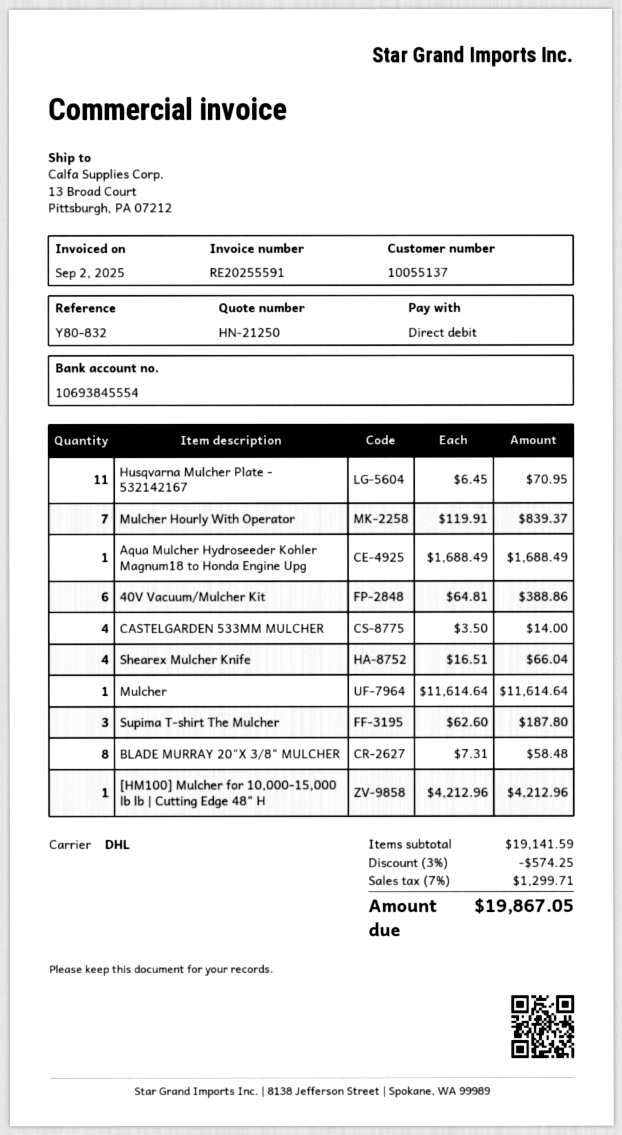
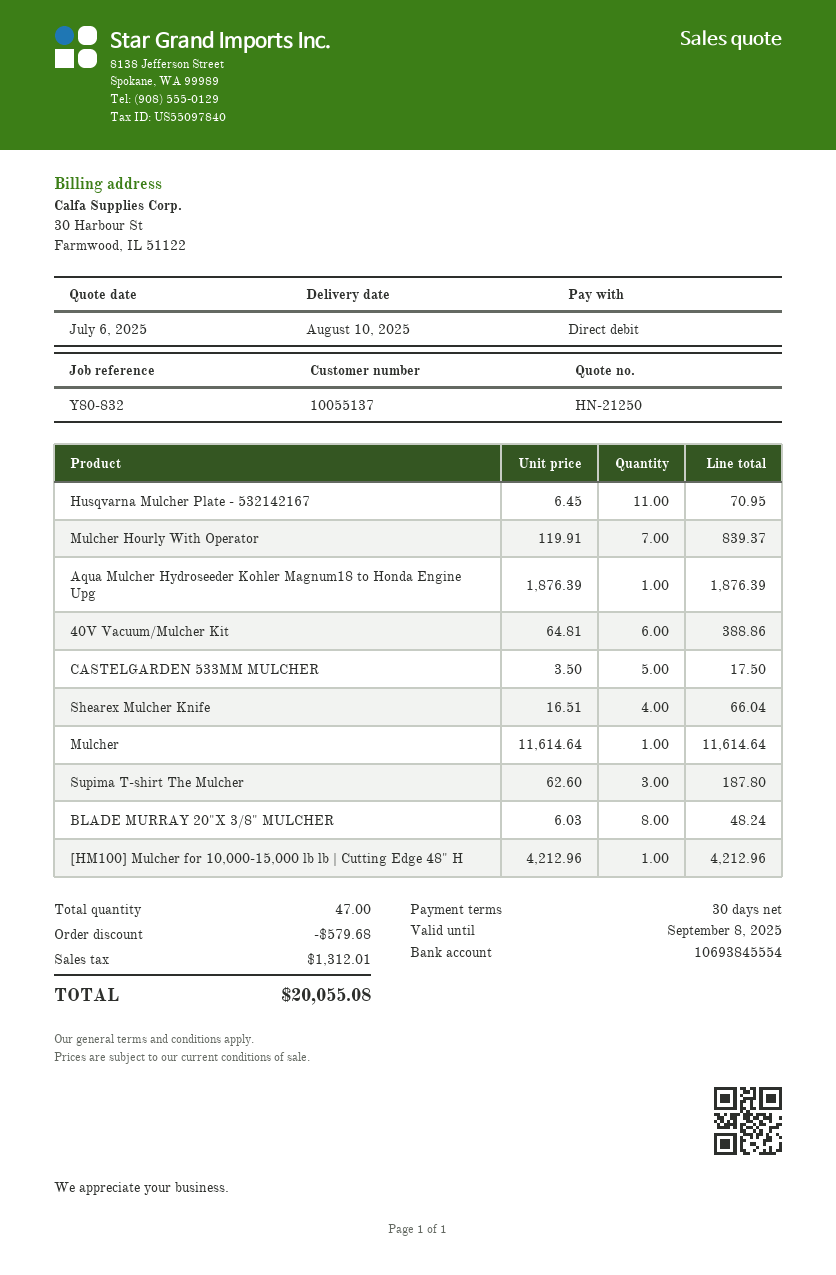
Aqua Mulcher Hydroseeder Kohler Magnum18 to Honda Engine Upg: 1 x 1688.49 = 1688.49 -> 1 x 1876.39 = 1876.39
CASTELGARDEN 533MM MULCHER: 4 x 3.50 = 14.00 -> 5 x 3.50 = 17.50
BLADE MURRAY 20"X 3/8" MULCHER: 8 x 7.31 = 58.48 -> 8 x 6.03 = 48.24
discount: 574.25 -> 579.68
tax: 1299.71 -> 1312.01
total: 19867.05 -> 20055.08

